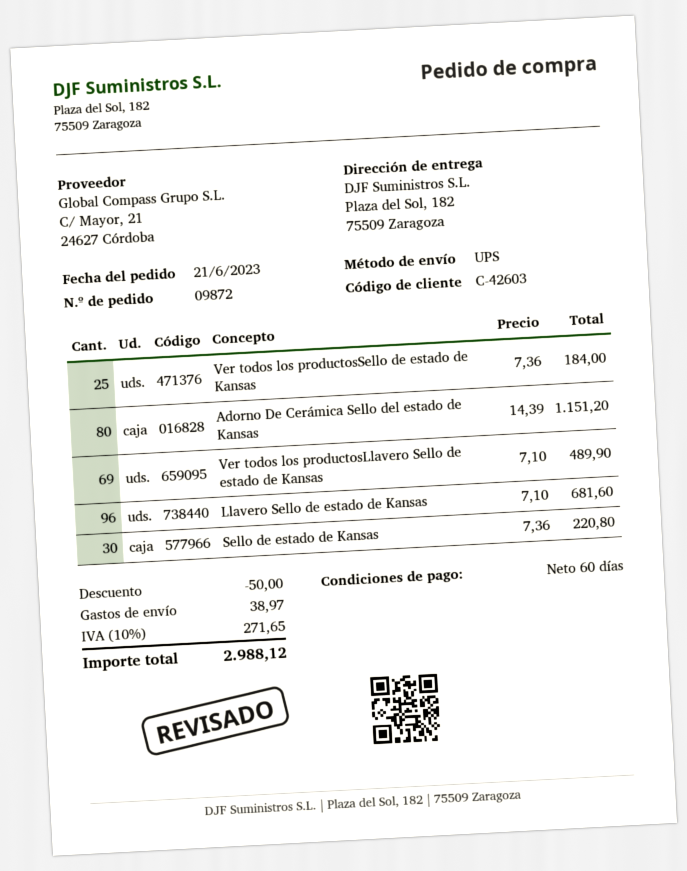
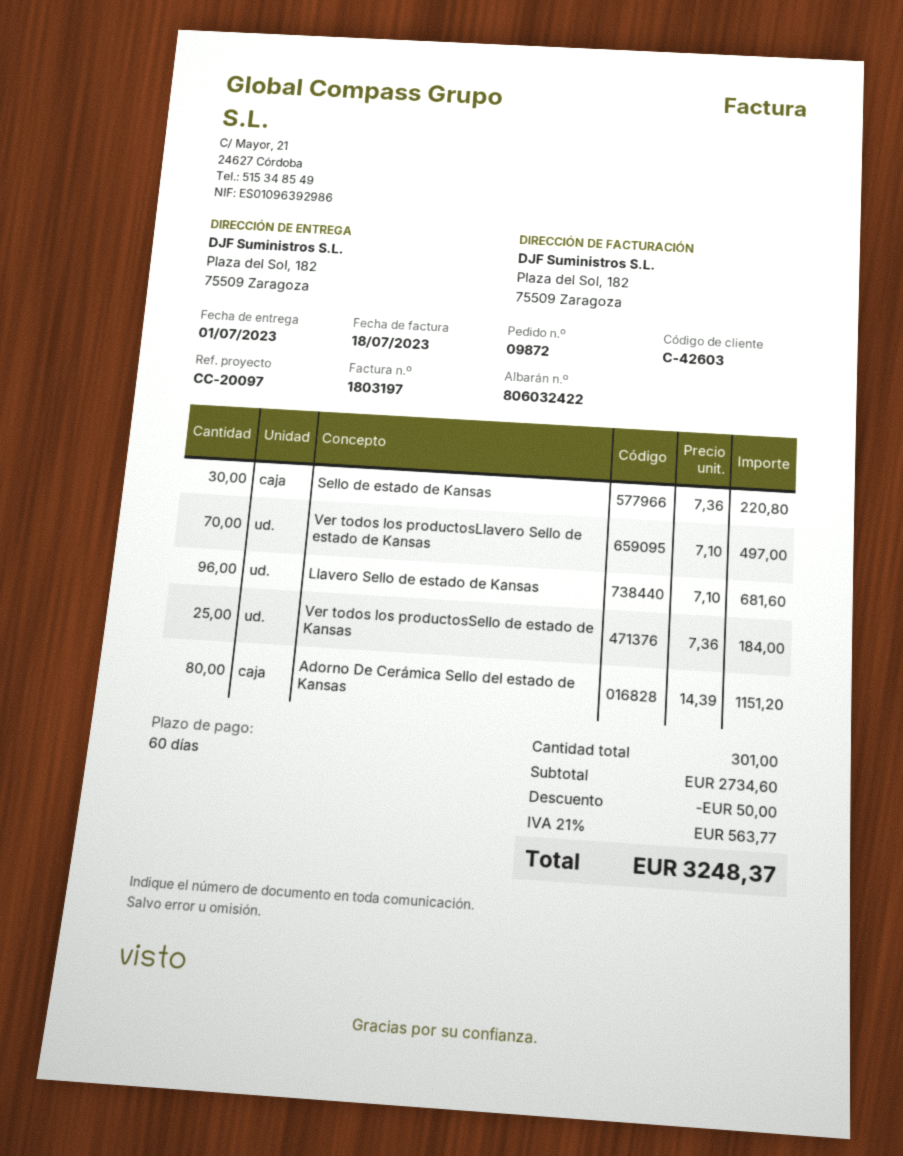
Ver todos los productosLlavero Sello de estado de Kansas: 69 x 7.10 = 489.90 -> 70 x 7.10 = 497.00
shipping: 38.97 -> none
tax: 10% = 271.65 -> 21% = 563.77
total: 2988.12 -> 3248.37

